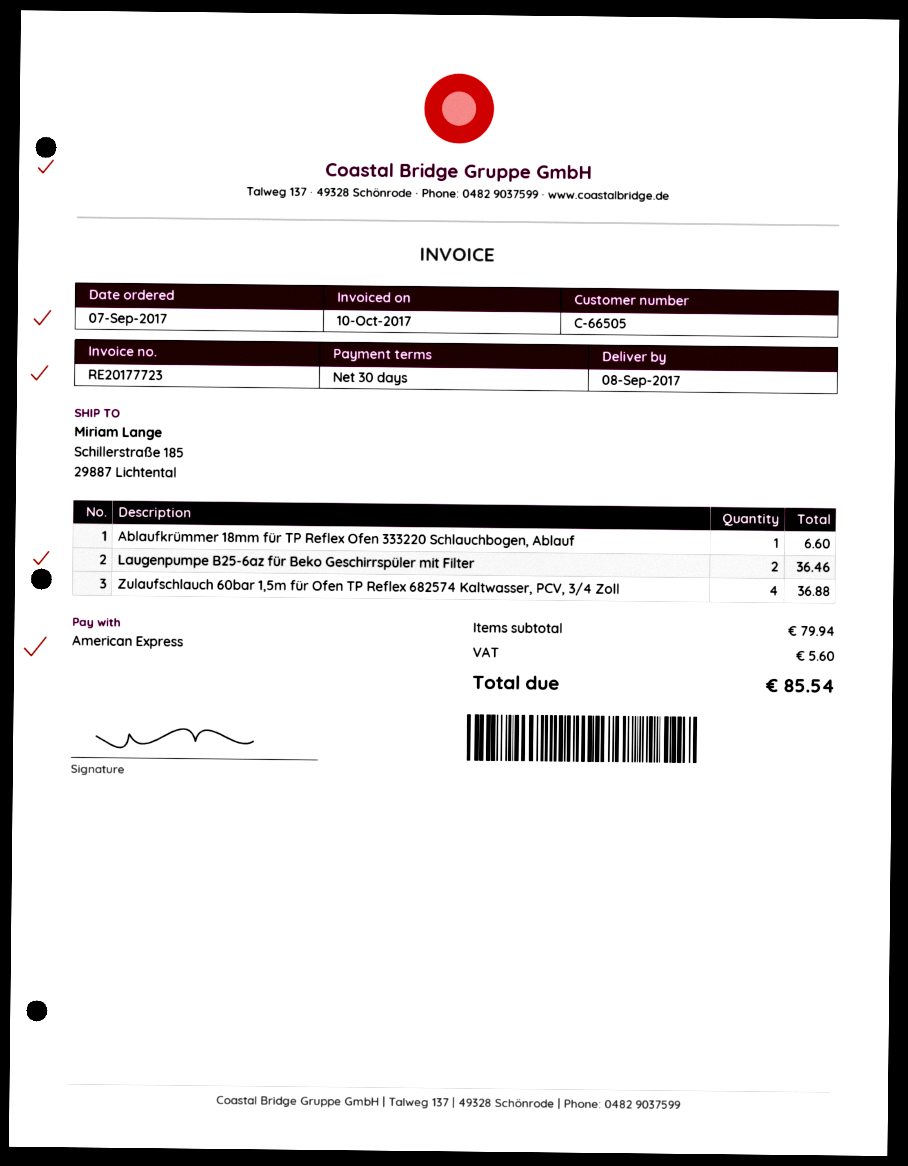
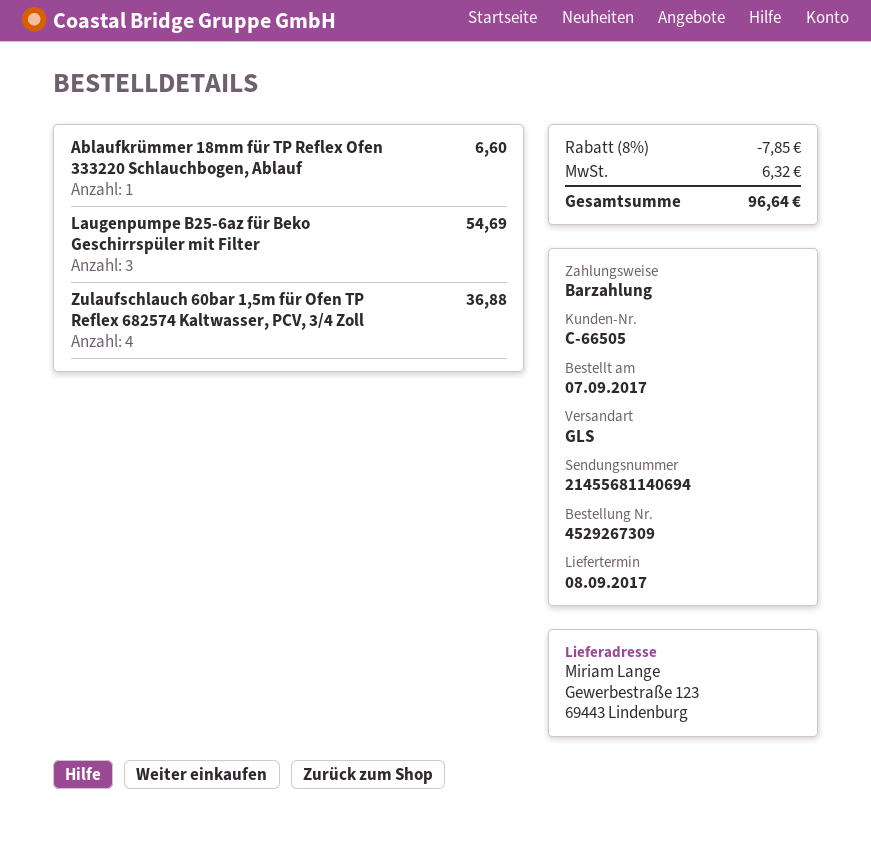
payment method: American Express -> cash
ship to: Schillerstraße 185, 29887 Lichtental -> Gewerbestraße 123, 69443 Lindenburg
Laugenpumpe B25-6az für Beko Geschirrspüler mit Filter: 2 for 36.46 -> 3 for 54.69
discount: none -> 8% = 7.85
tax: 5.60 -> 6.32
total: 85.54 -> 96.64

